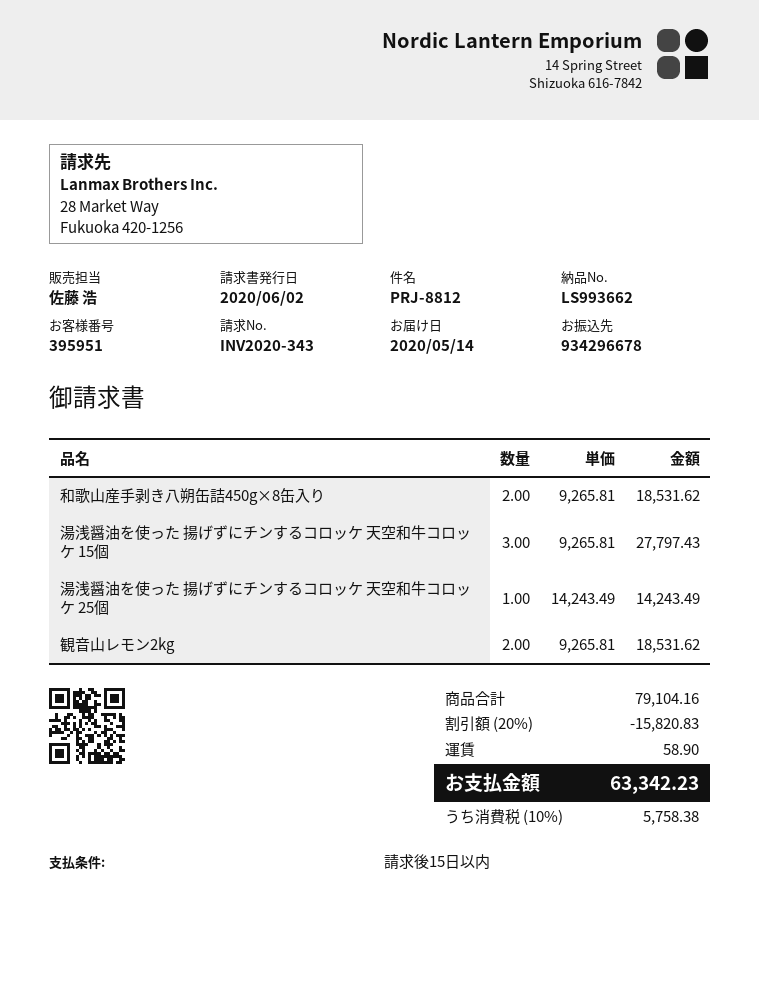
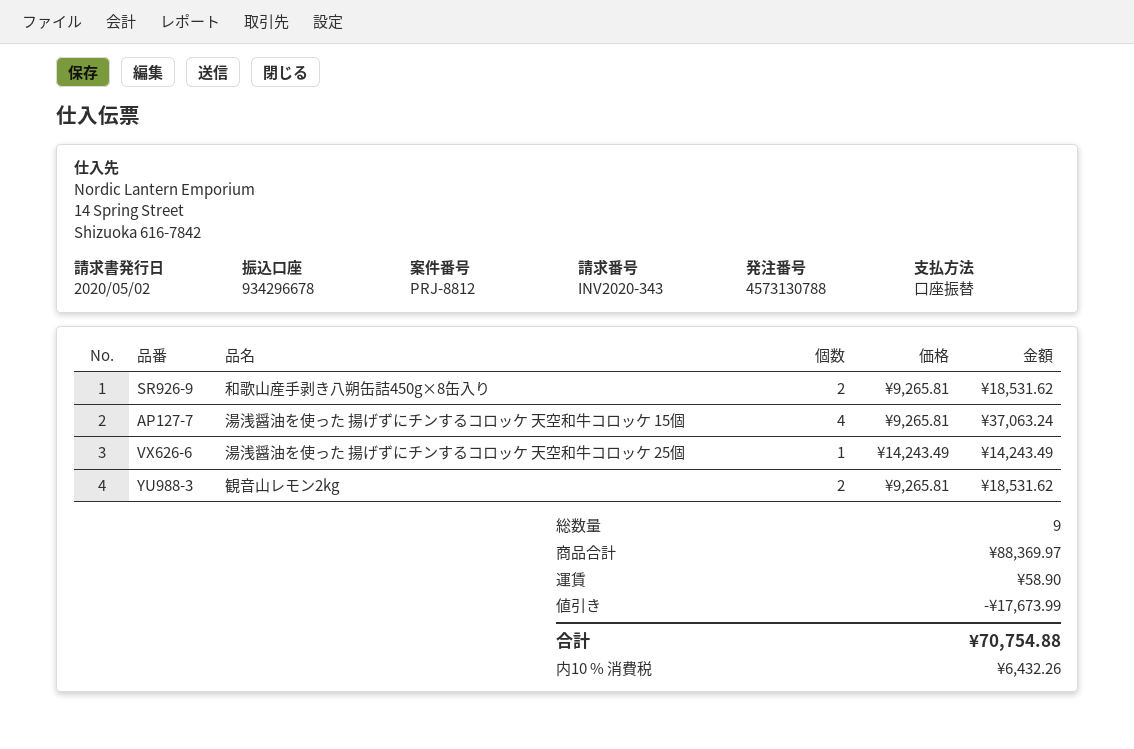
invoice date: 2020-06-02 -> 2020-05-02
湯浅醤油を使った 揚げずにチンするコロッケ 天空和牛コロッケ 15個: 3 x 9265.81 = 27797.43 -> 4 x 9265.81 = 37063.24
subtotal: 79104.16 -> 88369.97
discount: 15820.83 -> 17673.99
tax: 10% = 5758.38 -> 10% = 6432.26
total: 63342.23 -> 70754.88

